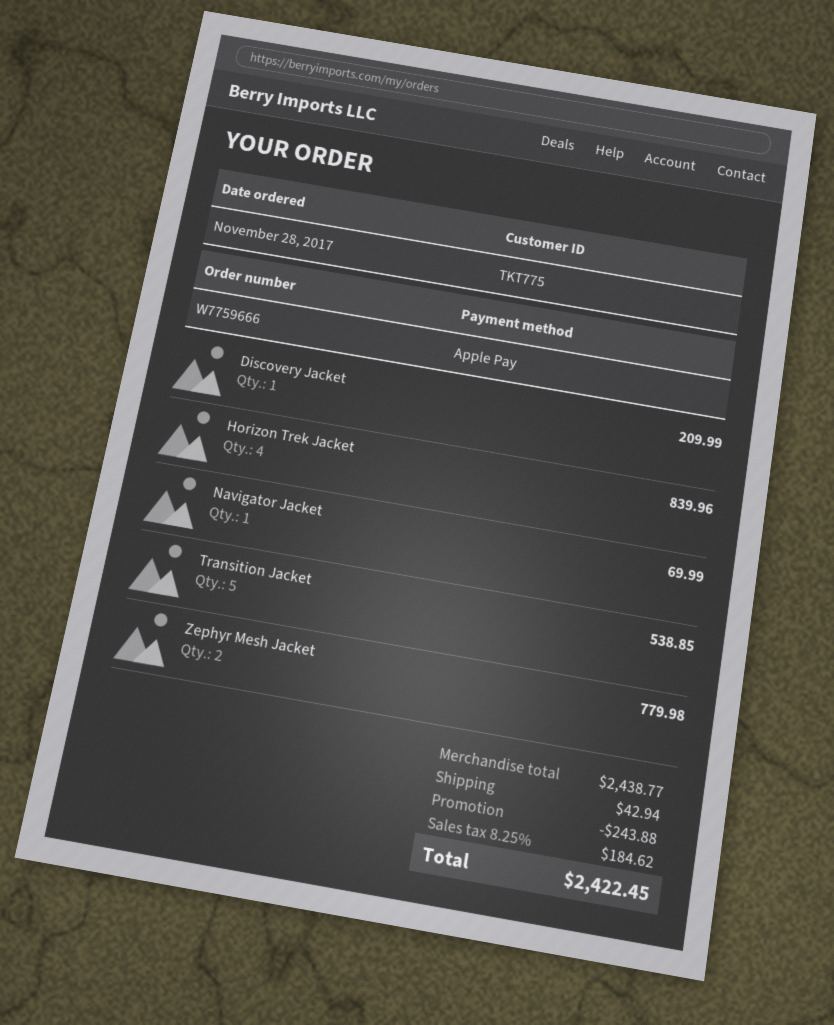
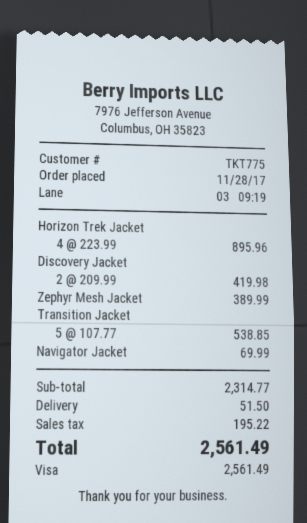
payment method: Apple Pay -> Visa
Discovery Jacket: 1 for 209.99 -> 2 for 419.98
Horizon Trek Jacket: 4 for 839.96 -> 4 for 895.96
Zephyr Mesh Jacket: 2 for 779.98 -> 1 for 389.99
subtotal: 2438.77 -> 2314.77
discount: 243.88 -> none
shipping: 42.94 -> 51.50
tax: 184.62 -> 195.22
total: 2422.45 -> 2561.49

